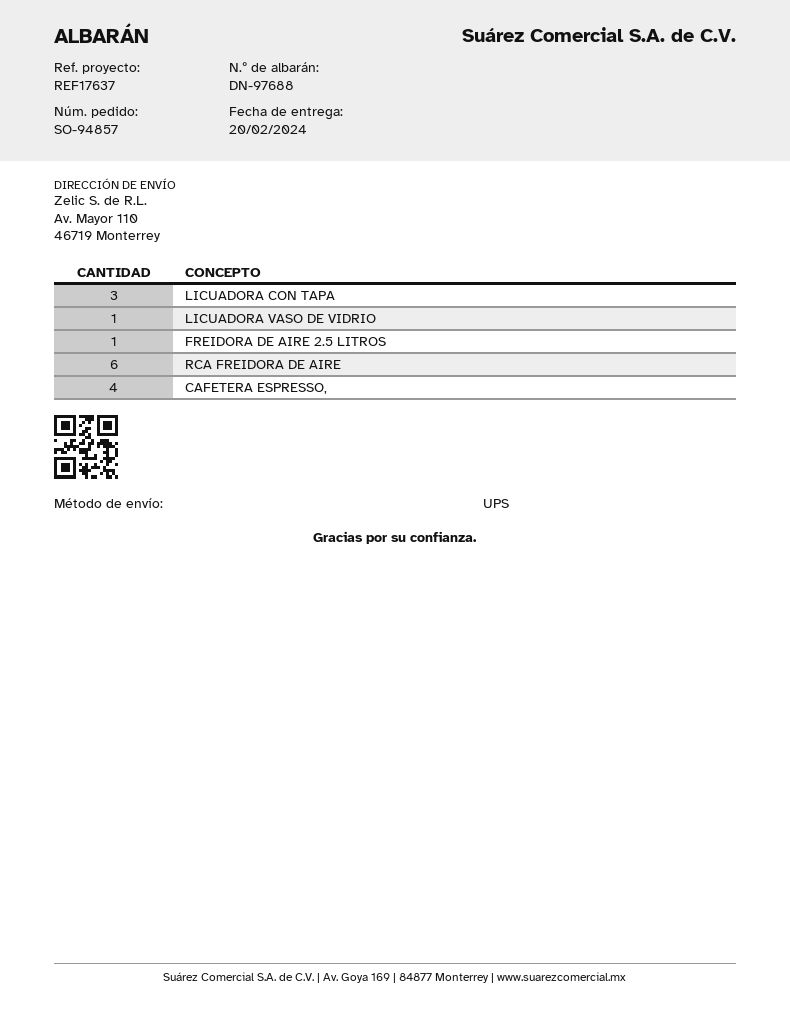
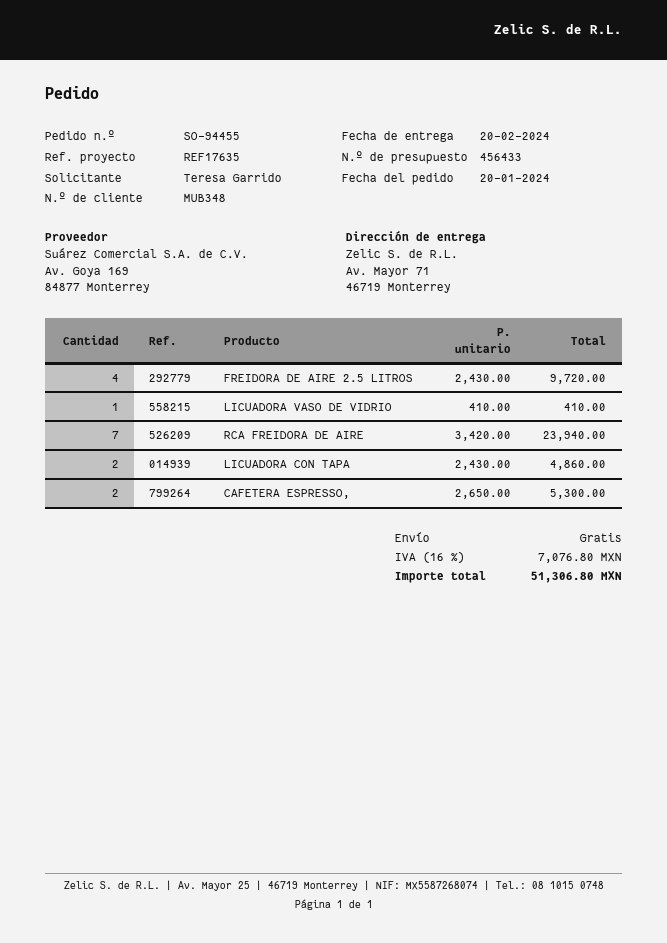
order number: SO-94857 -> SO-94455
reference: REF17637 -> REF17635
ship to: Av. Mayor 110, 46719 Monterrey -> Av. Mayor 71, 46719 Monterrey
LICUADORA CON TAPA: 3 -> 2
FREIDORA DE AIRE 2.5 LITROS: 1 -> 4
RCA FREIDORA DE AIRE: 6 -> 7
CAFETERA ESPRESSO,: 4 -> 2

